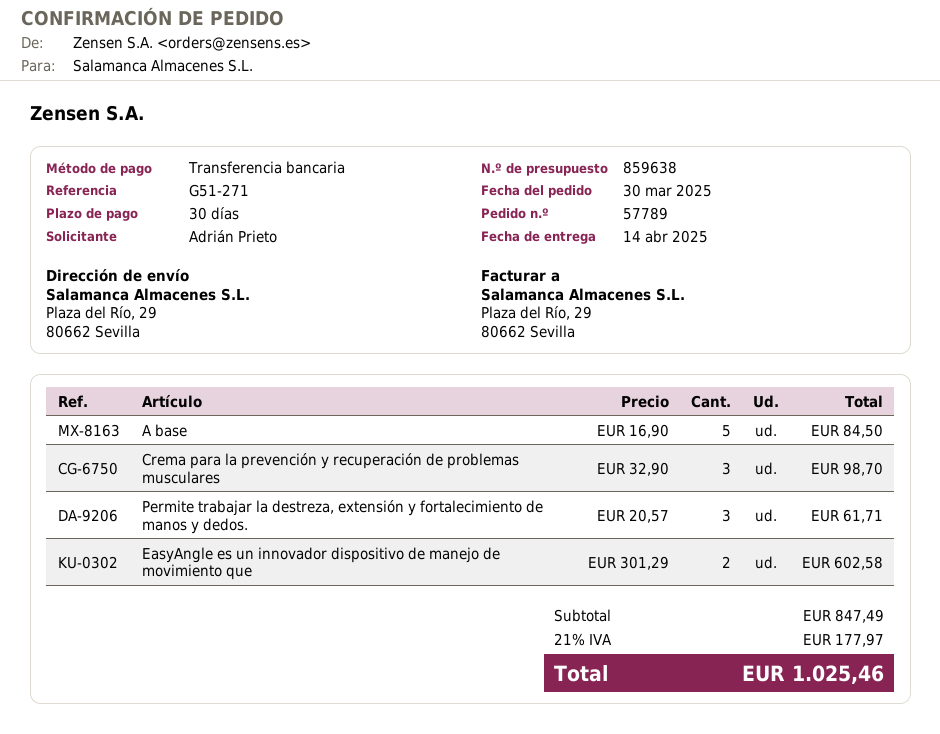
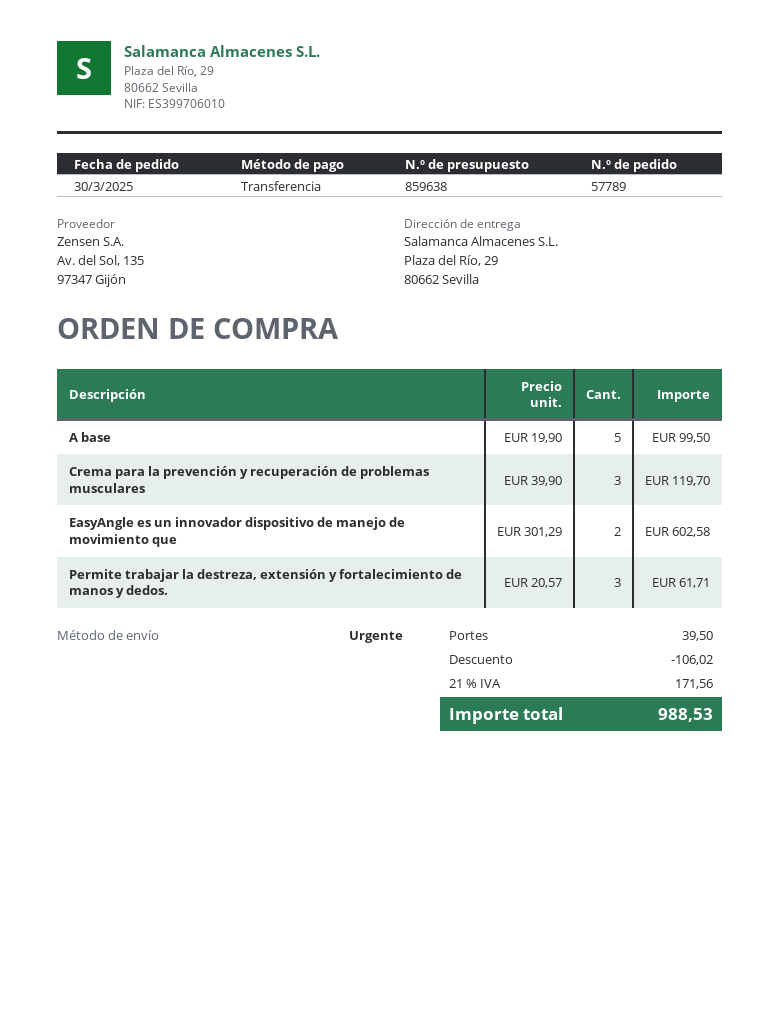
A base: 5 x 16.90 = 84.50 -> 5 x 19.90 = 99.50
Crema para la prevención y recuperación de problemas musculares: 3 x 32.90 = 98.70 -> 3 x 39.90 = 119.70
discount: none -> 106.02
shipping: none -> 39.50
tax: 21% = 177.97 -> 21% = 171.56
total: 1025.46 -> 988.53

